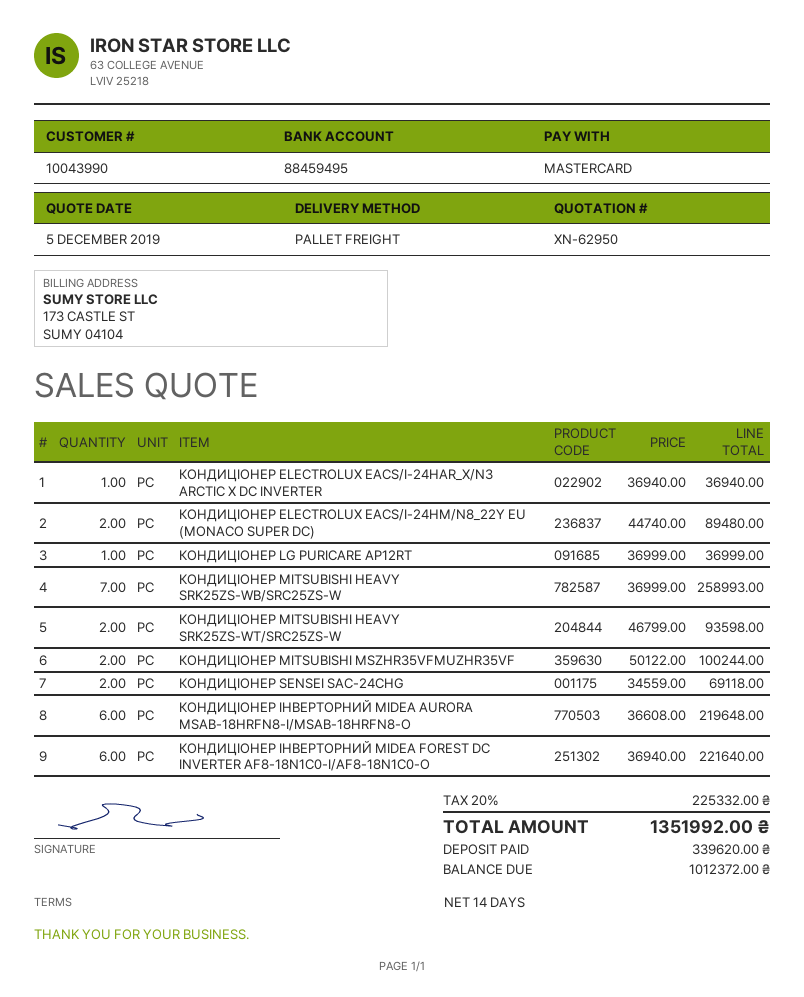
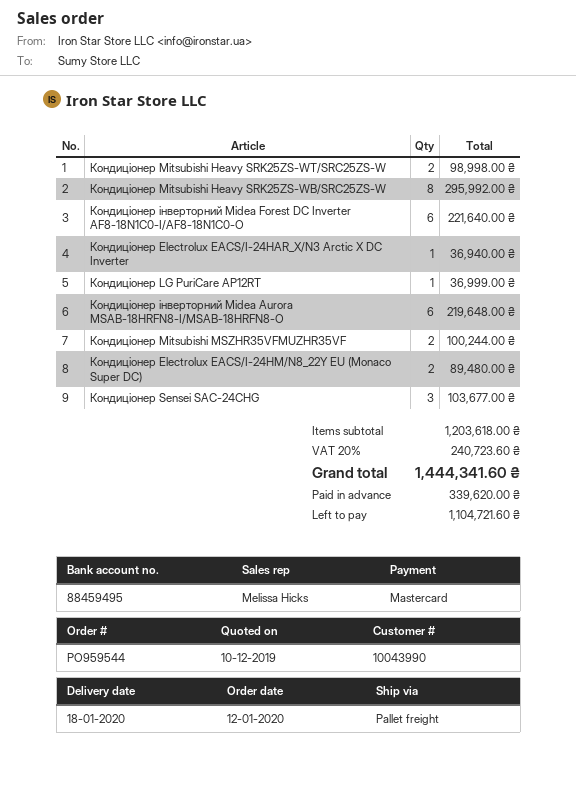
quote date: 2019-12-05 -> 2019-12-10
КОНДИЦІОНЕР MITSUBISHI HEAVY SRK25ZS-WB/SRC25ZS-W: 7 for 258993.00 -> 8 for 295992.00
КОНДИЦІОНЕР MITSUBISHI HEAVY SRK25ZS-WT/SRC25ZS-W: 2 for 93598.00 -> 2 for 98998.00
КОНДИЦІОНЕР SENSEI SAC-24CHG: 2 for 69118.00 -> 3 for 103677.00
tax: 20% = 225332.00 -> 20% = 240723.60
total: 1351992.00 -> 1444341.60
balance: 1012372.00 -> 1104721.60

